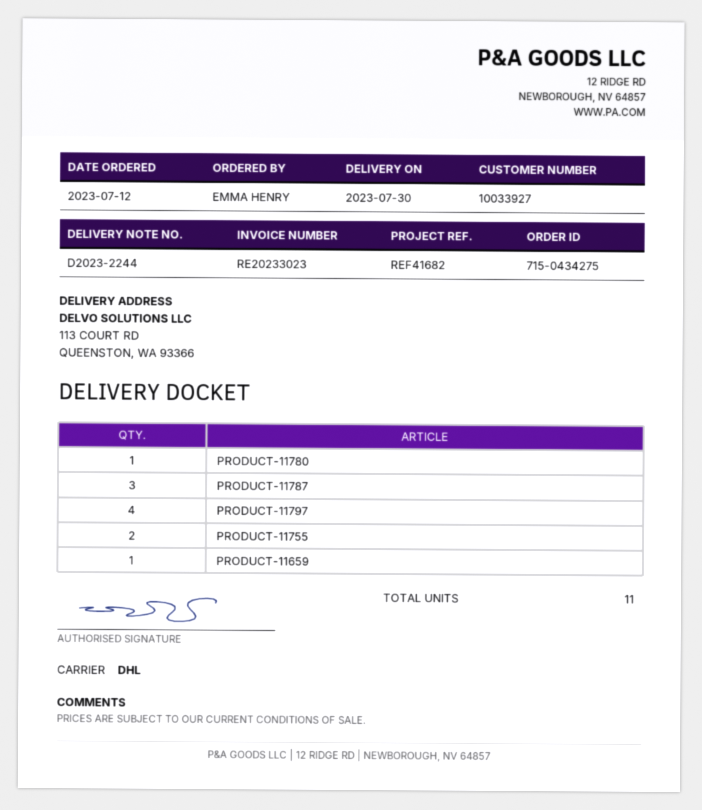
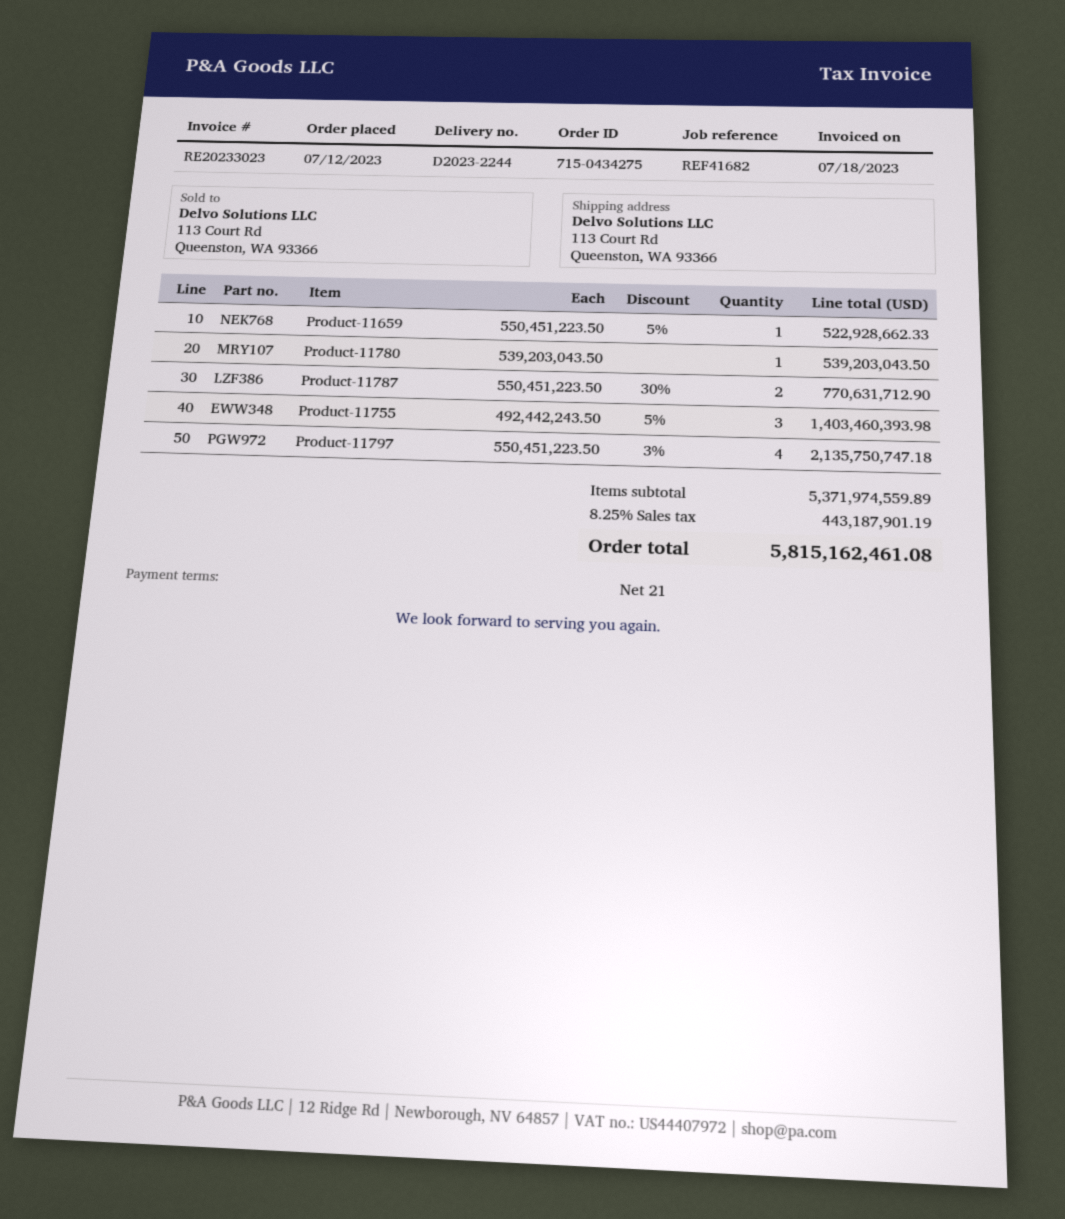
PRODUCT-11787: 3 -> 2
PRODUCT-11755: 2 -> 3

